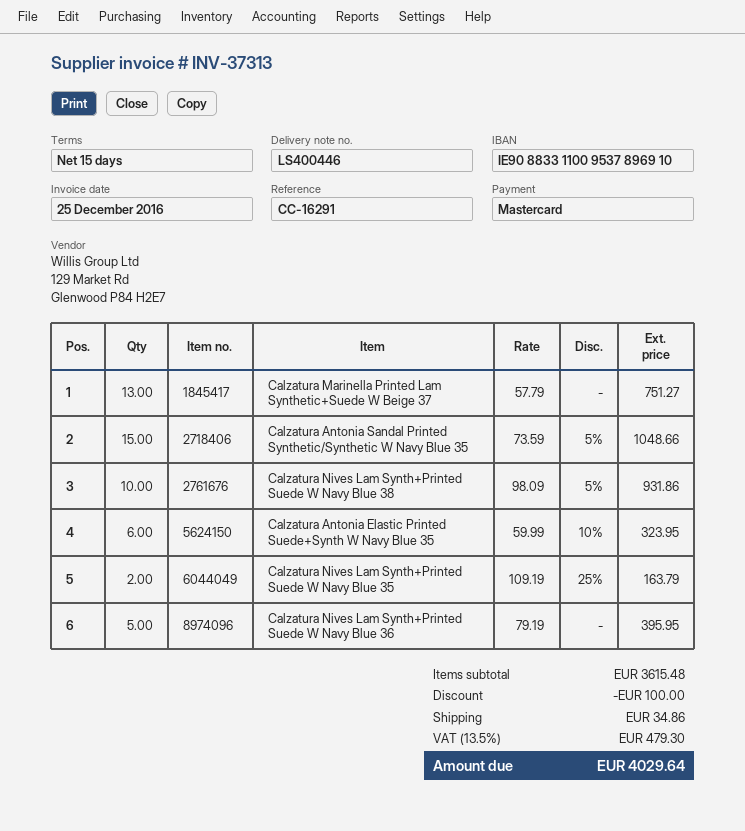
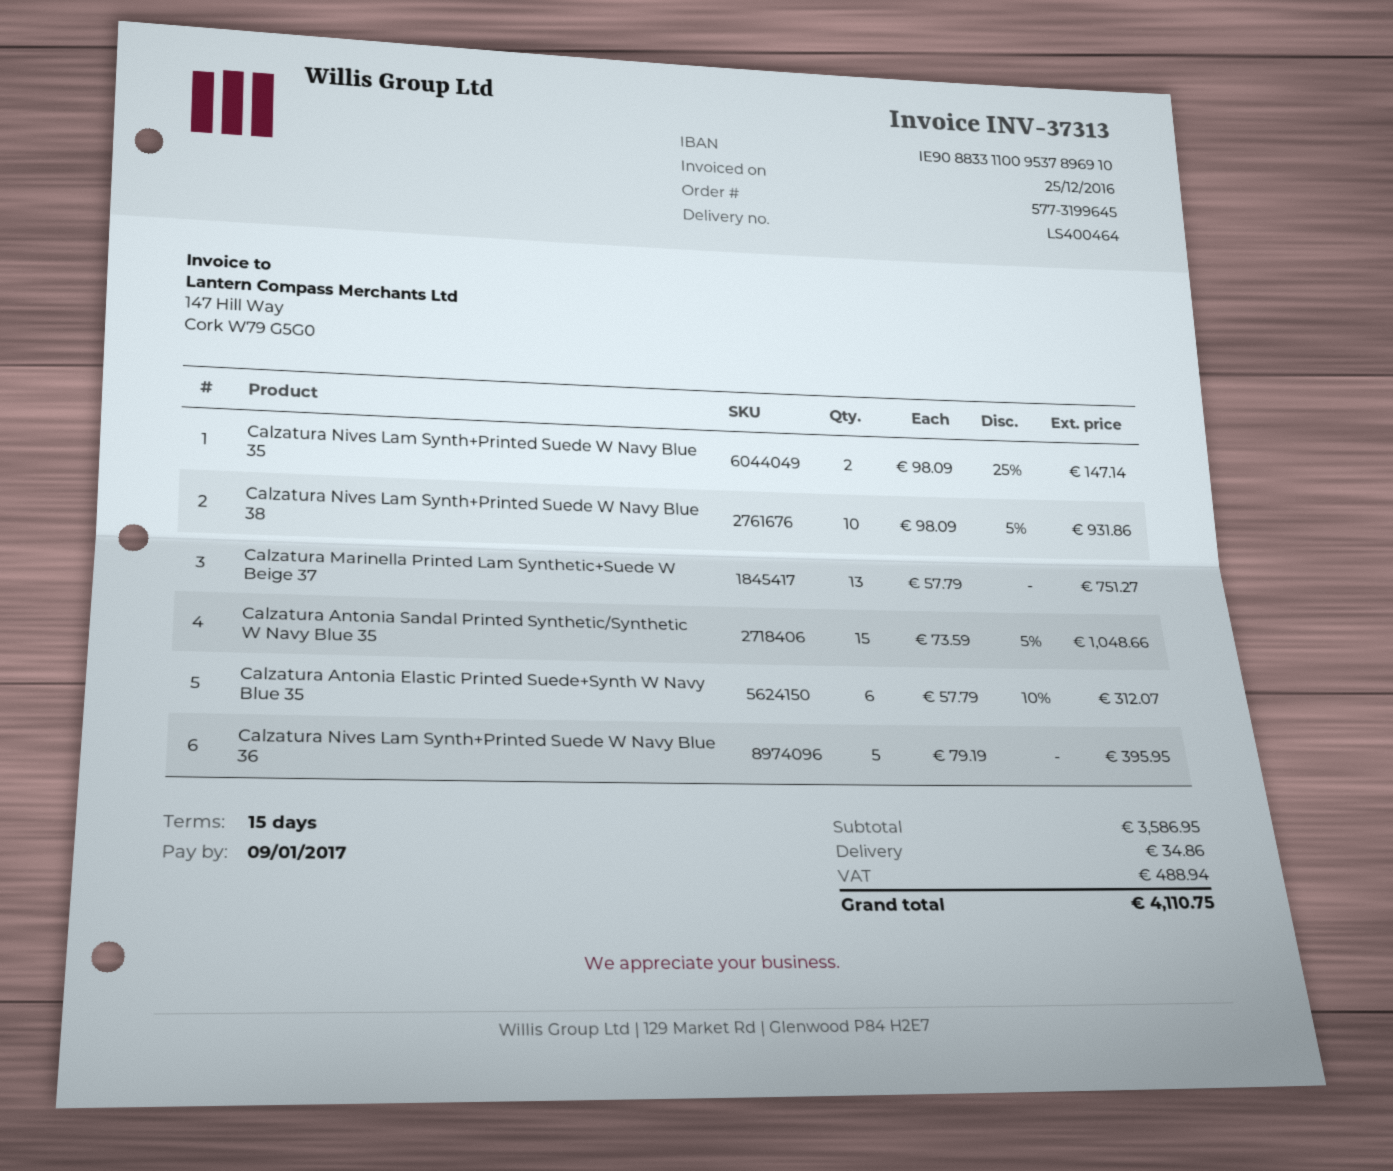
delivery note number: LS400446 -> LS400464
Calzatura Antonia Elastic Printed Suede+Synth W Navy Blue 35: 6 x 59.99 - 10% = 323.95 -> 6 x 57.79 - 10% = 312.07
Calzatura Nives Lam Synth+Printed Suede W Navy Blue 35: 2 x 109.19 - 25% = 163.79 -> 2 x 98.09 - 25% = 147.14
subtotal: 3615.48 -> 3586.95
discount: 100.00 -> none
tax: 479.30 -> 488.94
total: 4029.64 -> 4110.75

